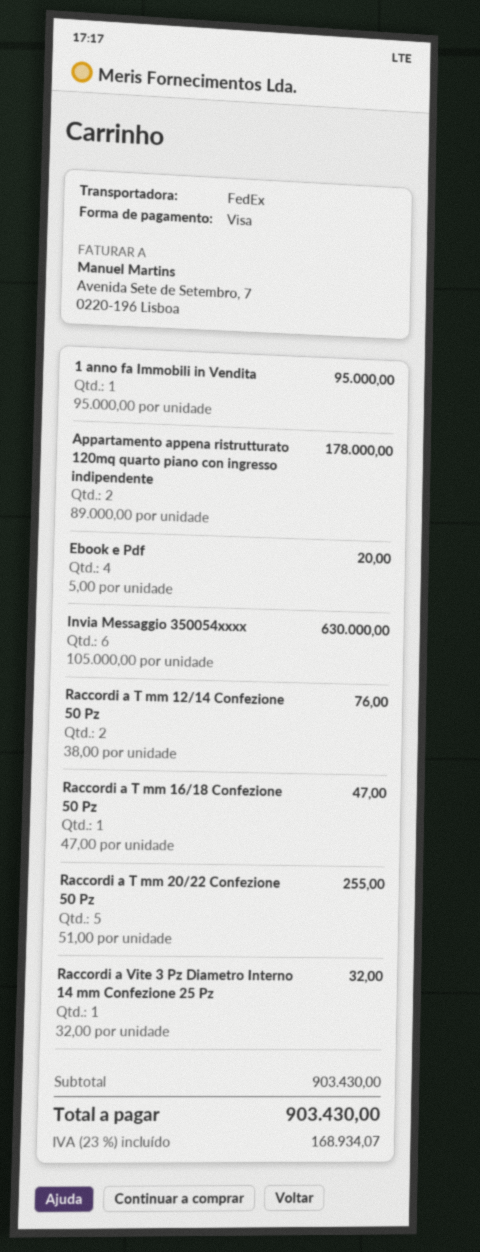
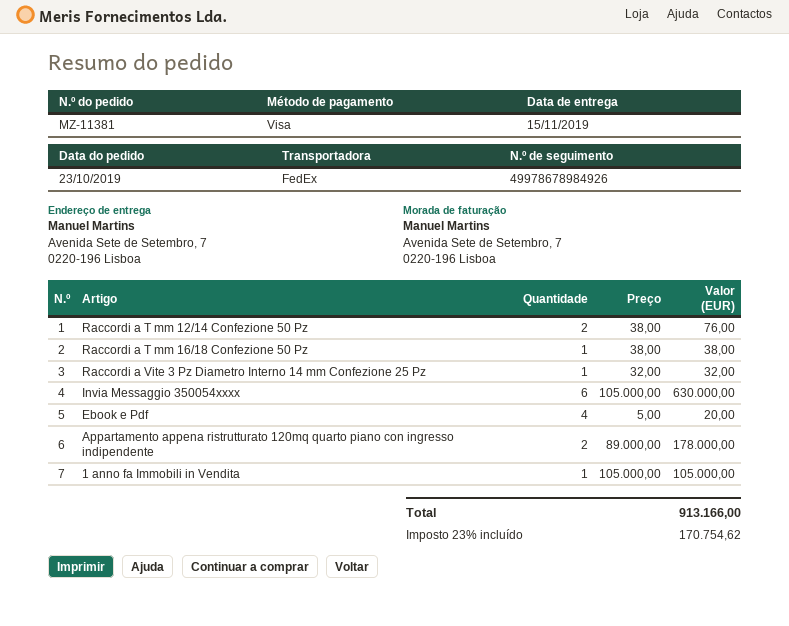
1 anno fa Immobili in Vendita: 1 x 95000.00 = 95000.00 -> 1 x 105000.00 = 105000.00
Raccordi a T mm 16/18 Confezione 50 Pz: 1 x 47.00 = 47.00 -> 1 x 38.00 = 38.00
Raccordi a T mm 20/22 Confezione 50 Pz: 5 x 51.00 = 255.00 -> none
tax: 23% = 168934.07 -> 23% = 170754.62
total: 903430.00 -> 913166.00

